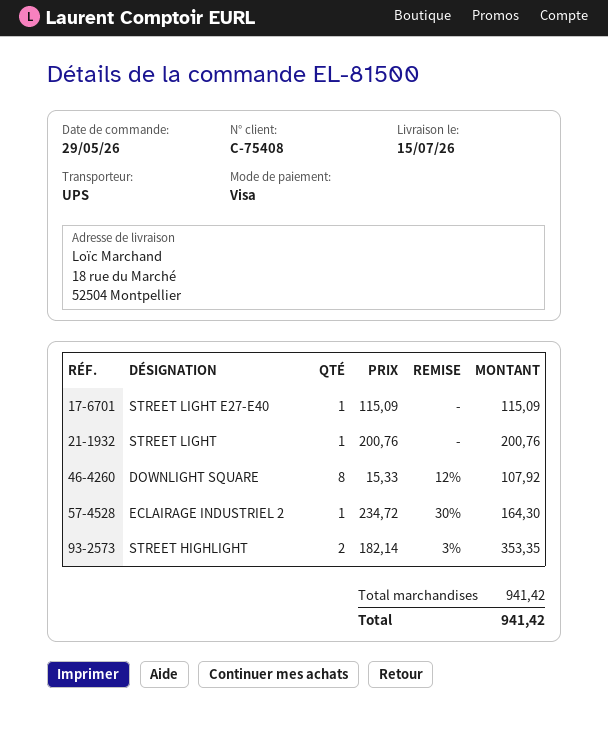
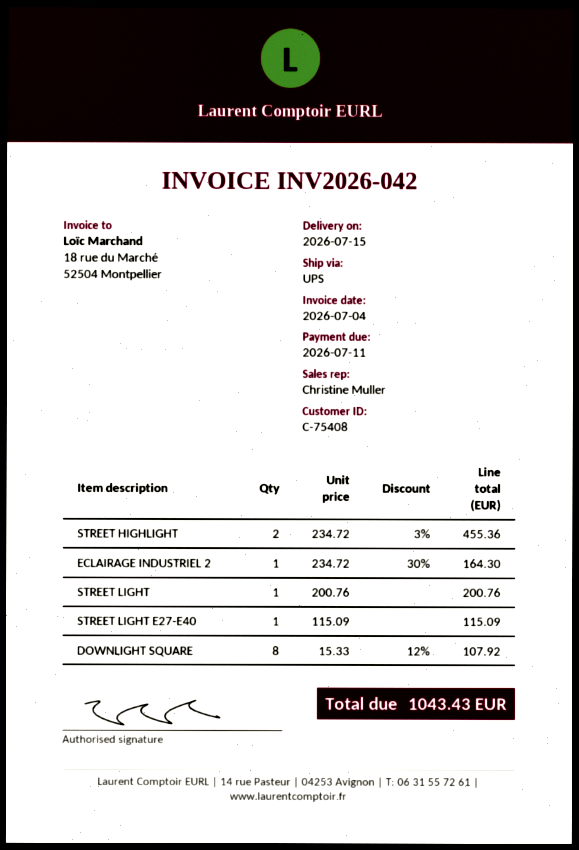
STREET HIGHLIGHT: 2 x 182.14 - 3% = 353.35 -> 2 x 234.72 - 3% = 455.36
total: 941.42 -> 1043.43

